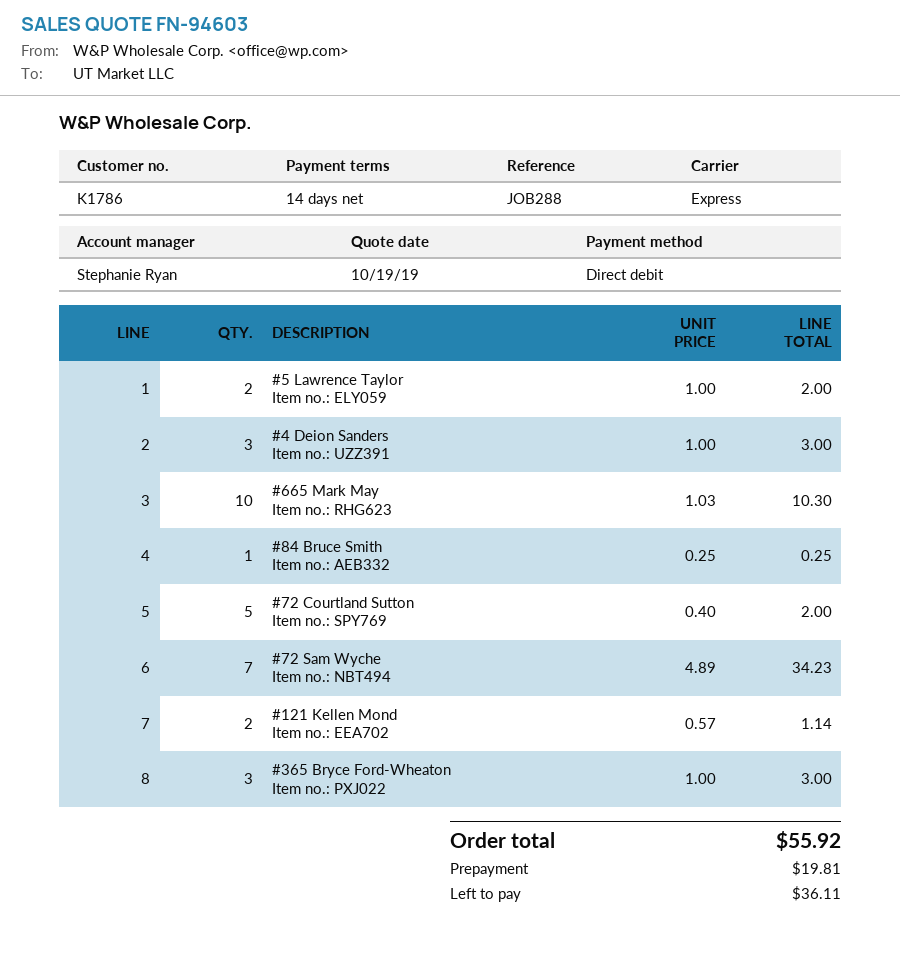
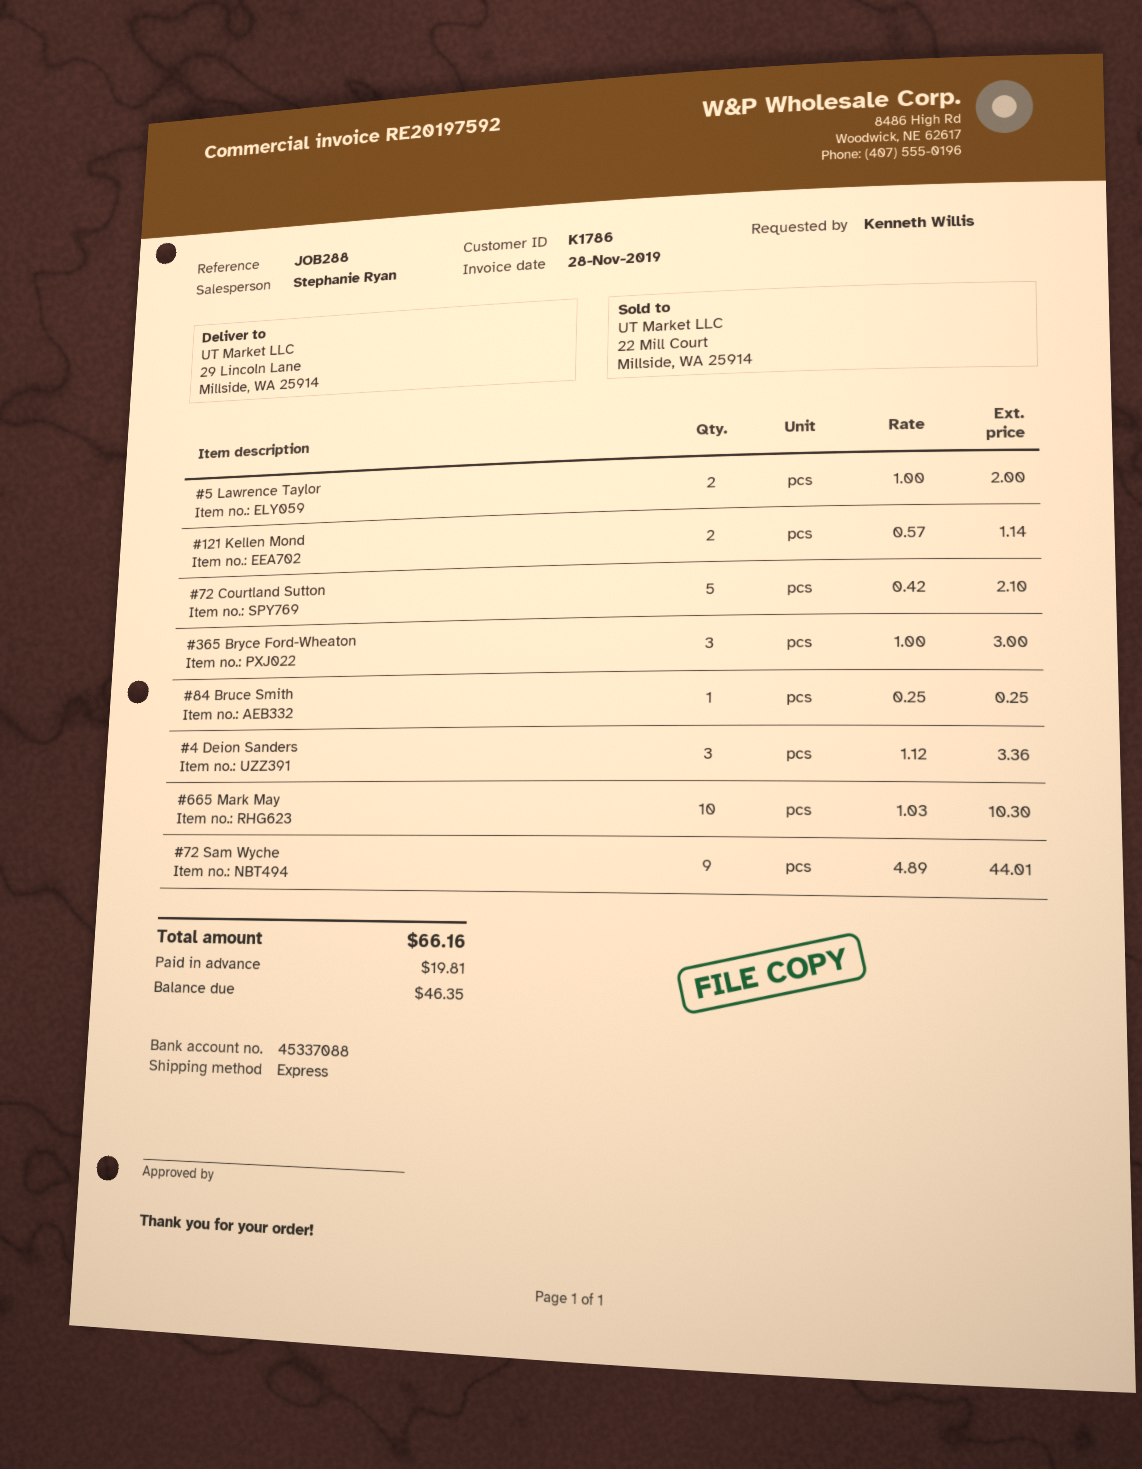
#4 Deion Sanders: 3 x 1.00 = 3.00 -> 3 x 1.12 = 3.36
#72 Courtland Sutton: 5 x 0.40 = 2.00 -> 5 x 0.42 = 2.10
#72 Sam Wyche: 7 x 4.89 = 34.23 -> 9 x 4.89 = 44.01
total: 55.92 -> 66.16
balance: 36.11 -> 46.35

